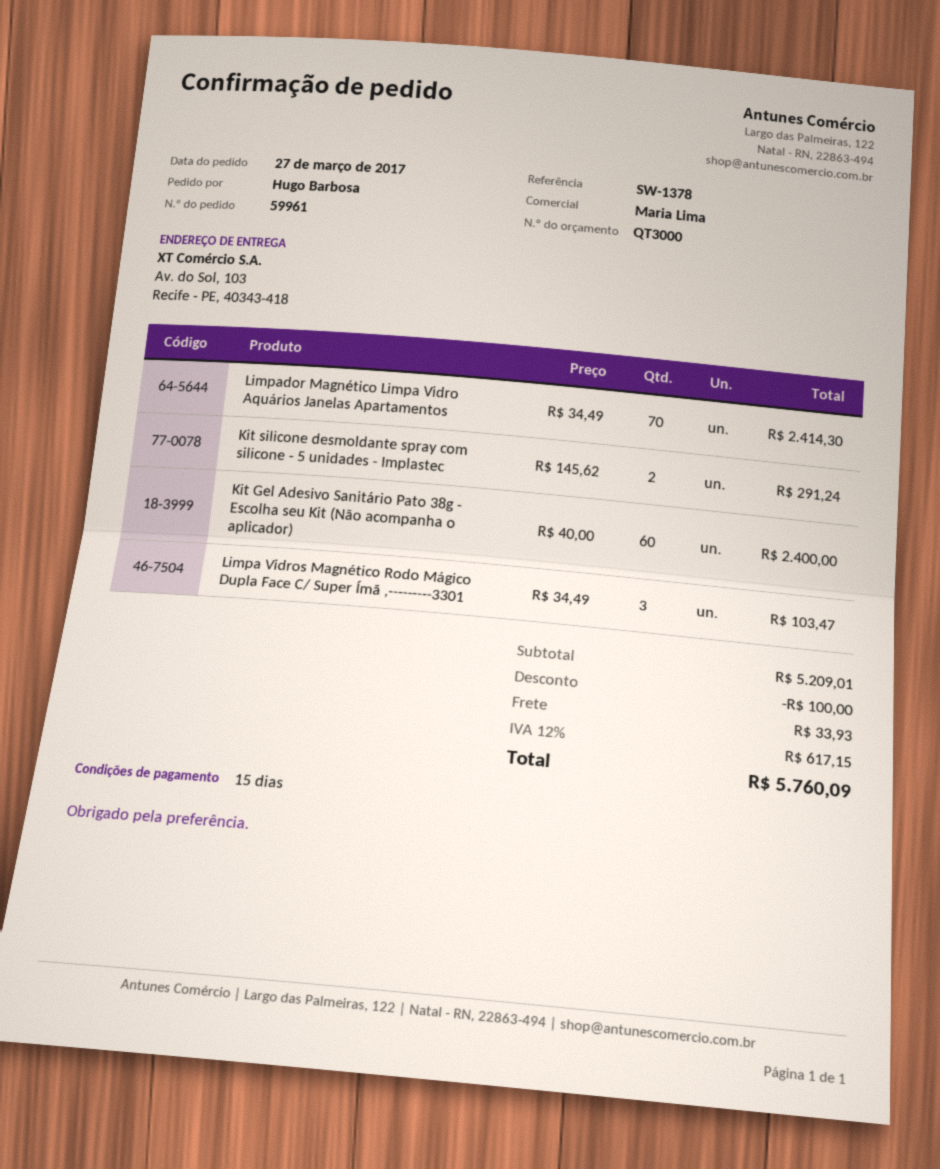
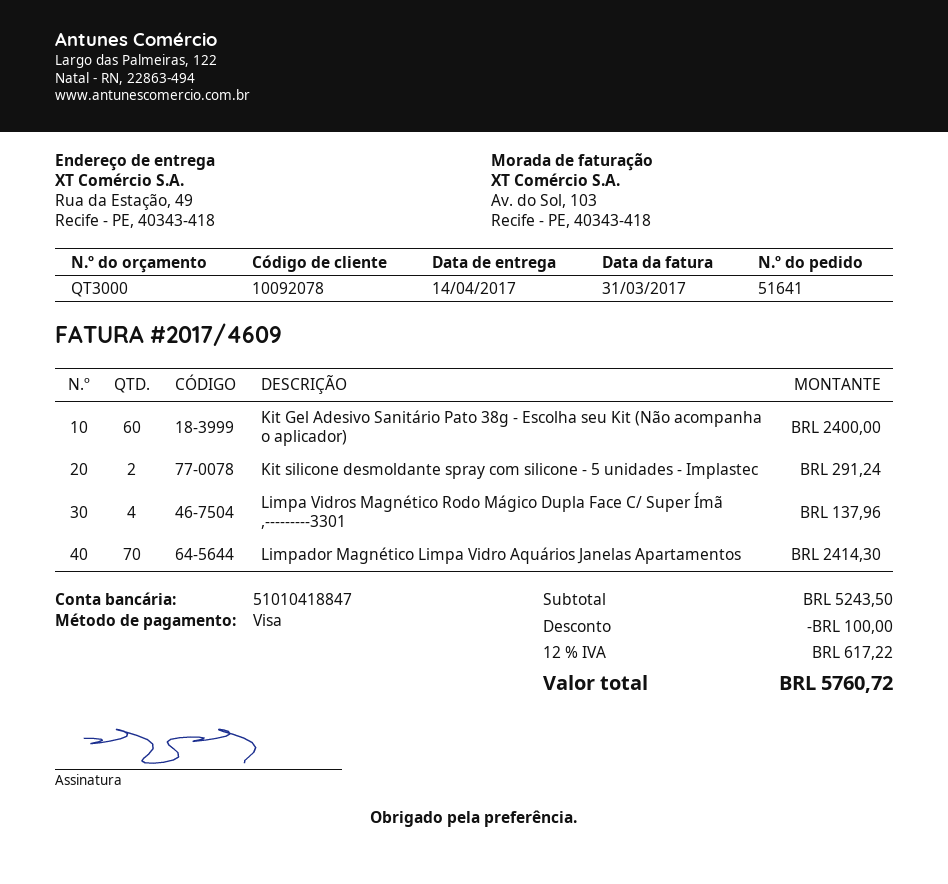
order number: 59961 -> 51641
ship to: Av. do Sol, 103, Recife - PE, 40343-418 -> Rua da Estação, 49, Recife - PE, 40343-418
Limpa Vidros Magnético Rodo Mágico Dupla Face C/ Super Ímã ,---------3301: 3 for 103.47 -> 4 for 137.96
subtotal: 5209.01 -> 5243.50
shipping: 33.93 -> none
tax: 12% = 617.15 -> 12% = 617.22
total: 5760.09 -> 5760.72

